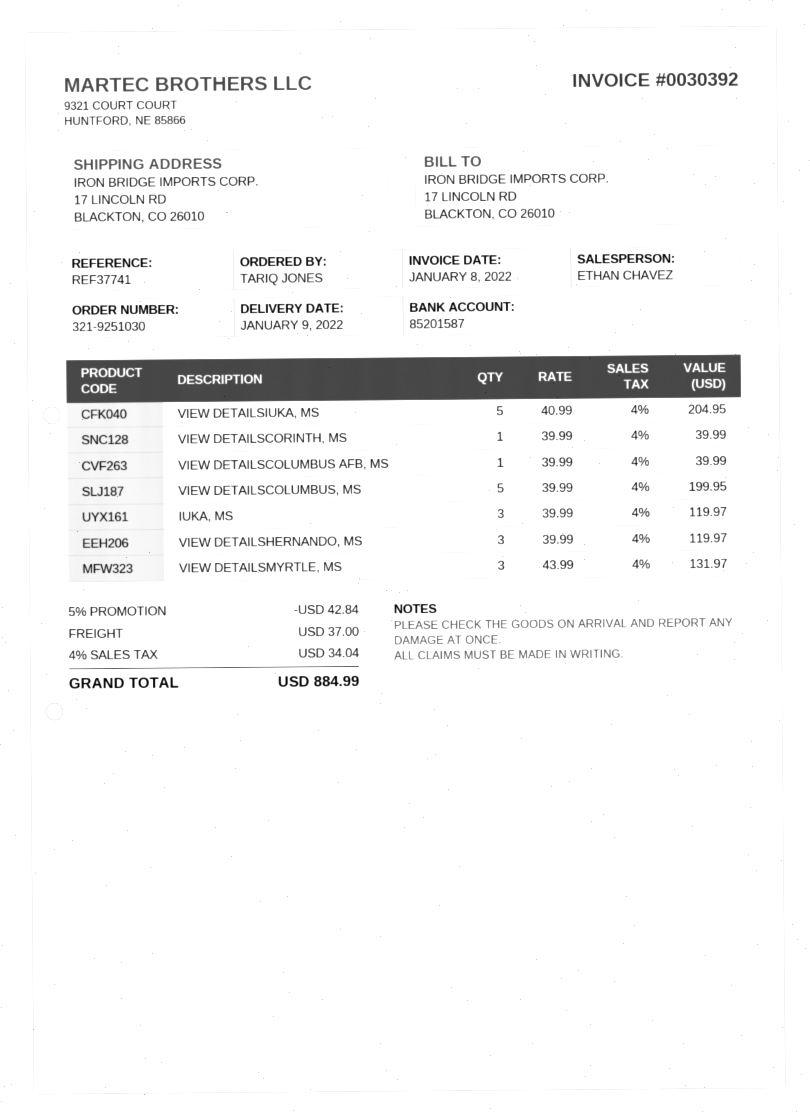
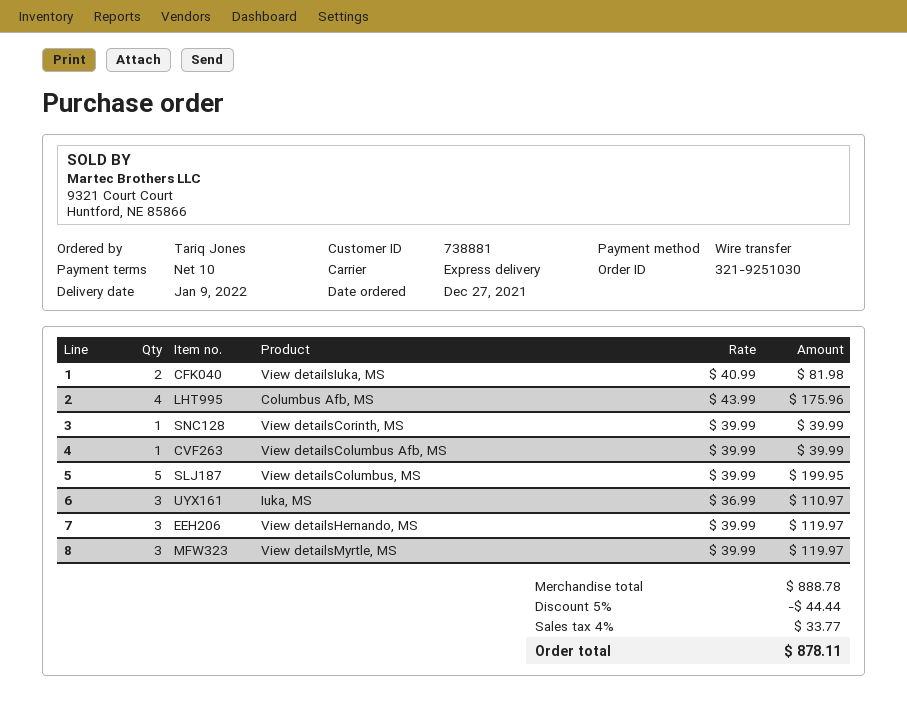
VIEW DETAILSIUKA, MS: 5 x 40.99 = 204.95 -> 2 x 40.99 = 81.98
IUKA, MS: 3 x 39.99 = 119.97 -> 3 x 36.99 = 110.97
VIEW DETAILSMYRTLE, MS: 3 x 43.99 = 131.97 -> 3 x 39.99 = 119.97
Columbus Afb, MS: none -> 4 x 43.99 = 175.96
discount: 5% = 42.84 -> 5% = 44.44
shipping: 37.00 -> none
tax: 4% = 34.04 -> 4% = 33.77
total: 884.99 -> 878.11

